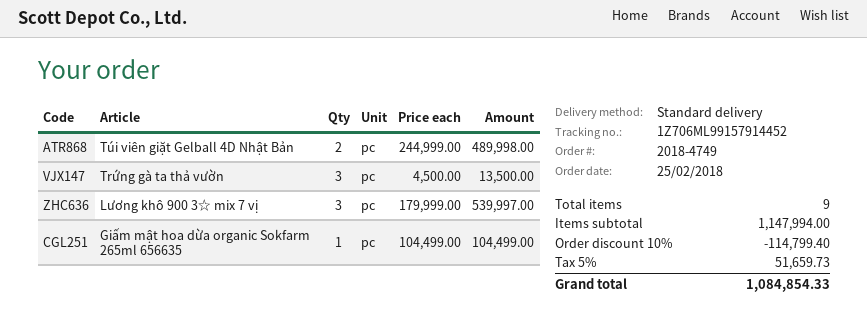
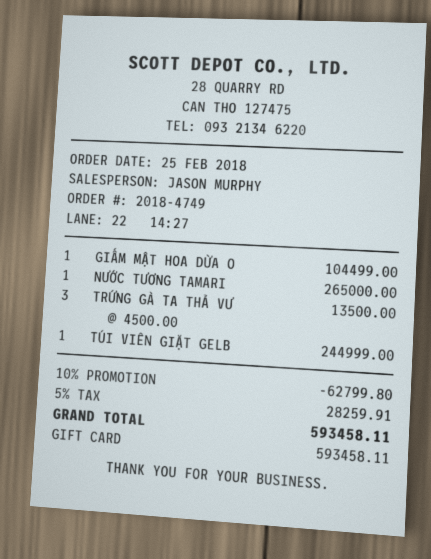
Túi viên giặt Gelball 4D Nhật Bản: 2 x 244999.00 = 489998.00 -> 1 x 244999.00 = 244999.00
Lương khô 900 3☆ mix 7 vị: 3 x 179999.00 = 539997.00 -> none
NƯỚC TƯƠNG TAMARI: none -> 1 x 265000.00 = 265000.00
discount: 10% = 114799.40 -> 10% = 62799.80
tax: 5% = 51659.73 -> 5% = 28259.91
total: 1084854.33 -> 593458.11

